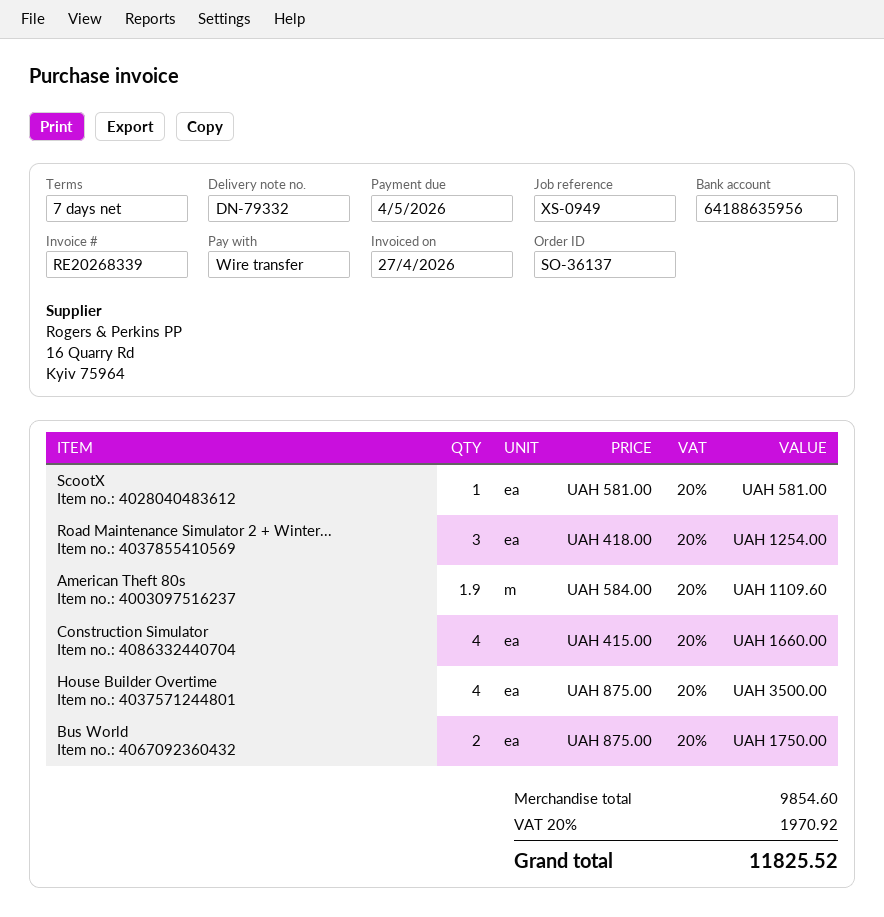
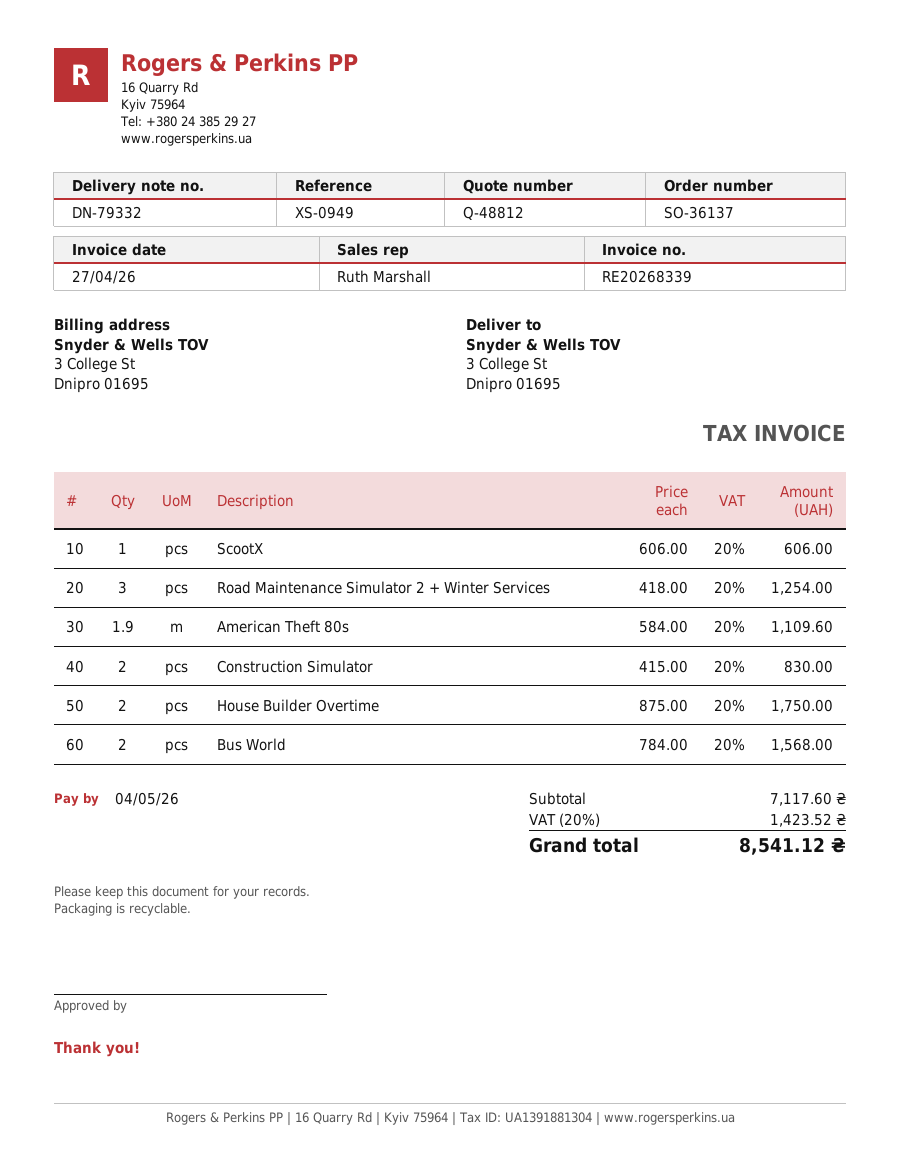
ScootX: 1 x 581.00 = 581.00 -> 1 x 606.00 = 606.00
Construction Simulator: 4 x 415.00 = 1660.00 -> 2 x 415.00 = 830.00
House Builder Overtime: 4 x 875.00 = 3500.00 -> 2 x 875.00 = 1750.00
Bus World: 2 x 875.00 = 1750.00 -> 2 x 784.00 = 1568.00
subtotal: 9854.60 -> 7117.60
tax: 20% = 1970.92 -> 20% = 1423.52
total: 11825.52 -> 8541.12

